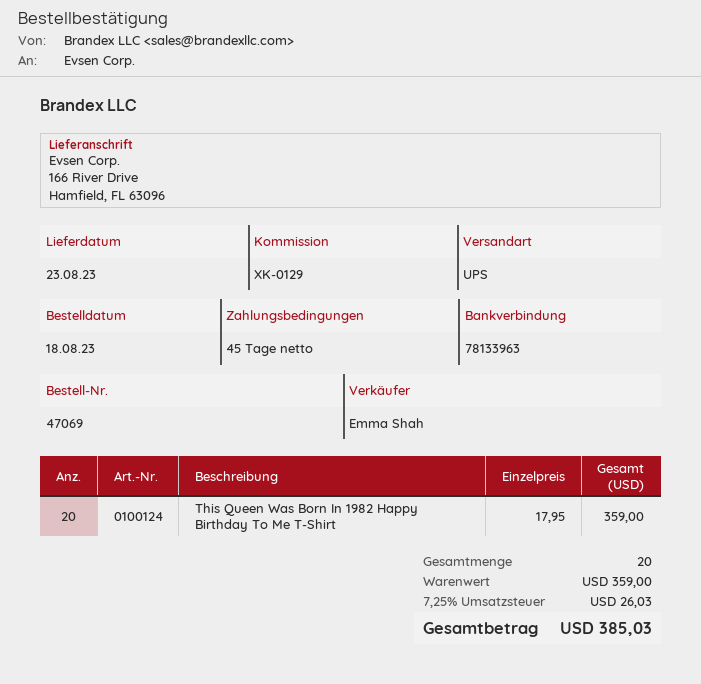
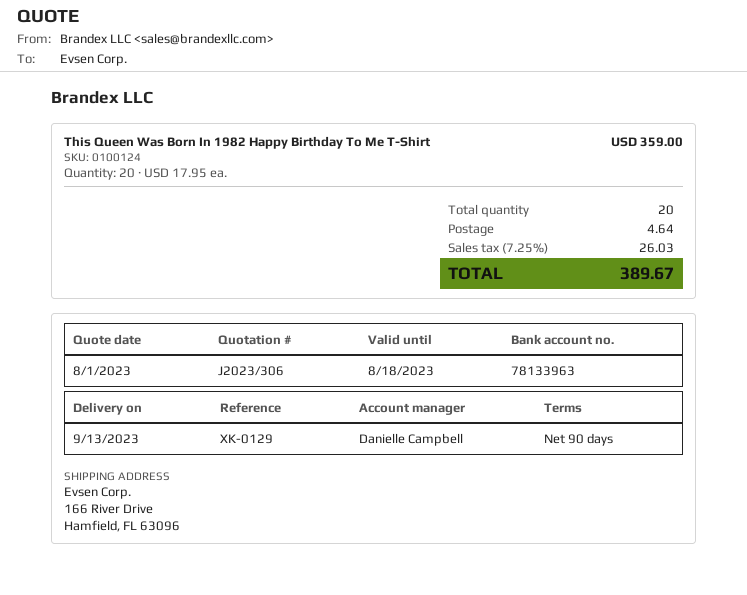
delivery date: 2023-08-23 -> 2023-09-13
payment terms: 45 days -> 90 days
sales rep: Emma Shah -> Danielle Campbell
shipping: none -> 4.64
total: 385.03 -> 389.67

